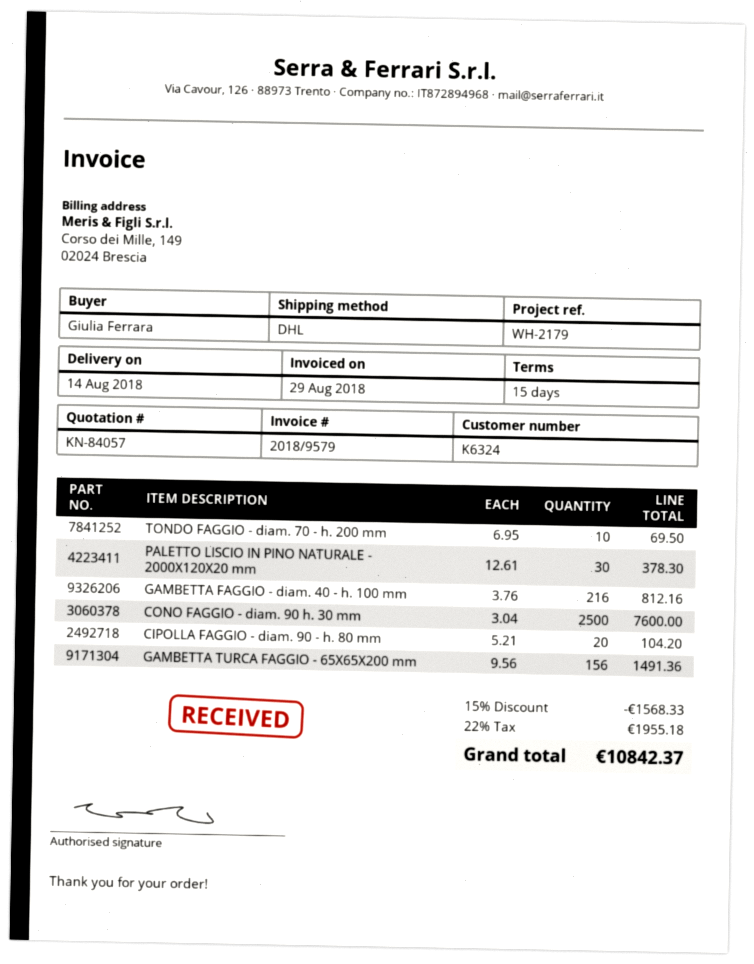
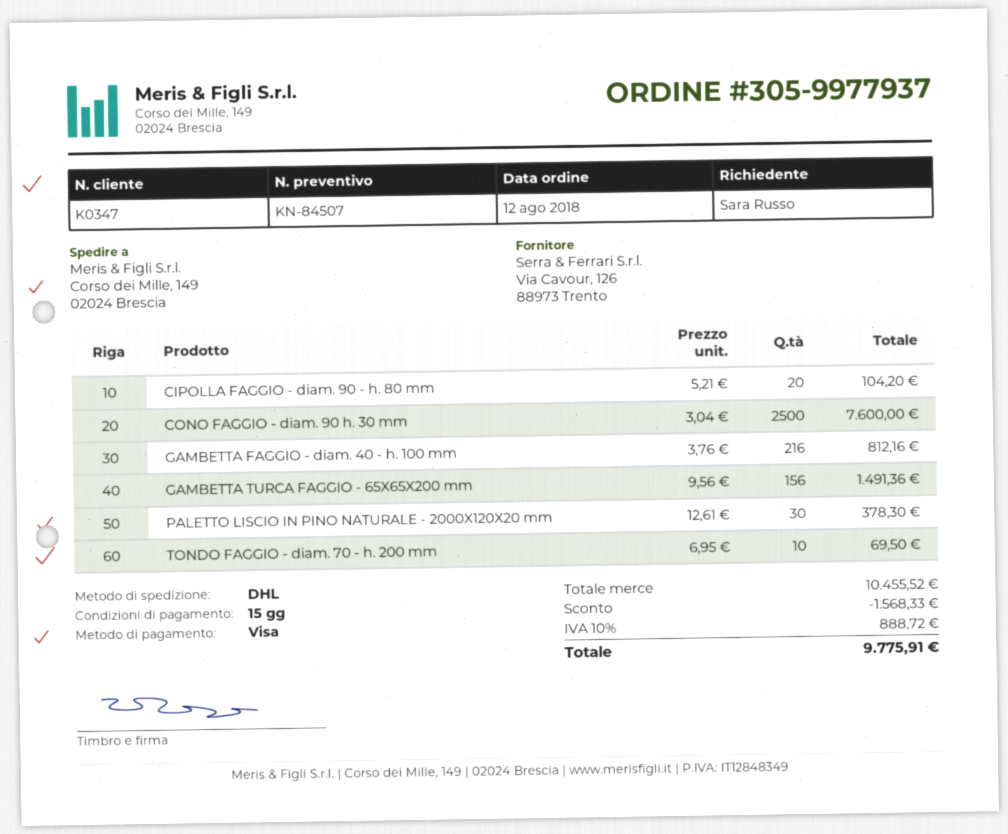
quote number: KN-84057 -> KN-84507
customer number: K6324 -> K0347
ordered by: Giulia Ferrara -> Sara Russo
tax: 22% = 1955.18 -> 10% = 888.72
total: 10842.37 -> 9775.91

